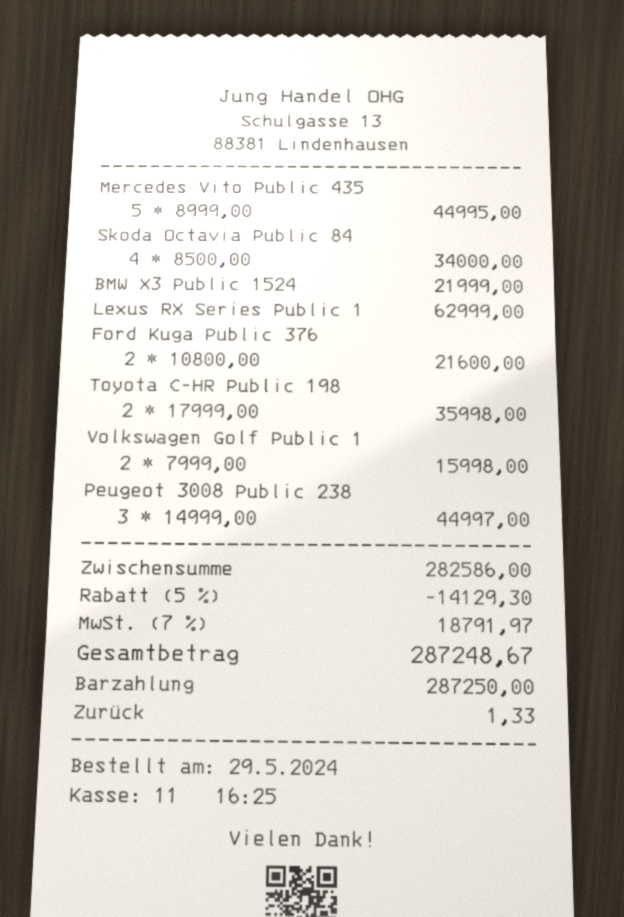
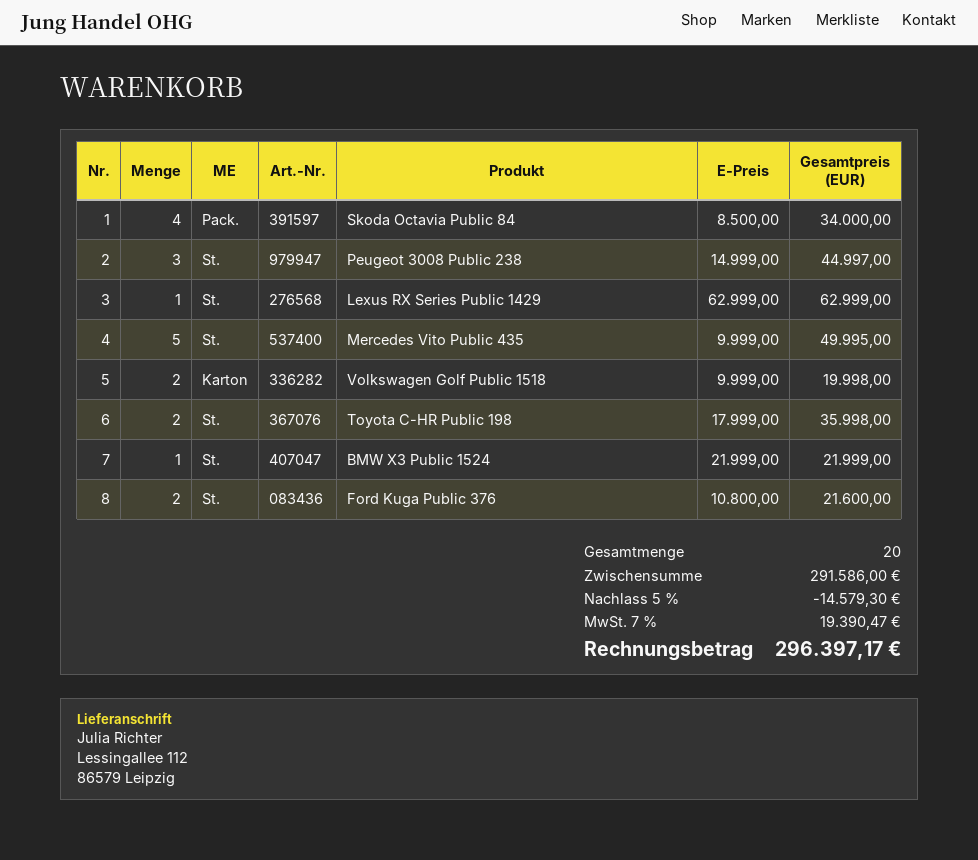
Mercedes Vito Public 435: 5 x 8999.00 = 44995.00 -> 5 x 9999.00 = 49995.00
Volkswagen Golf Public 1: 2 x 7999.00 = 15998.00 -> 2 x 9999.00 = 19998.00
subtotal: 282586.00 -> 291586.00
discount: 5% = 14129.30 -> 5% = 14579.30
tax: 7% = 18791.97 -> 7% = 19390.47
total: 287248.67 -> 296397.17

